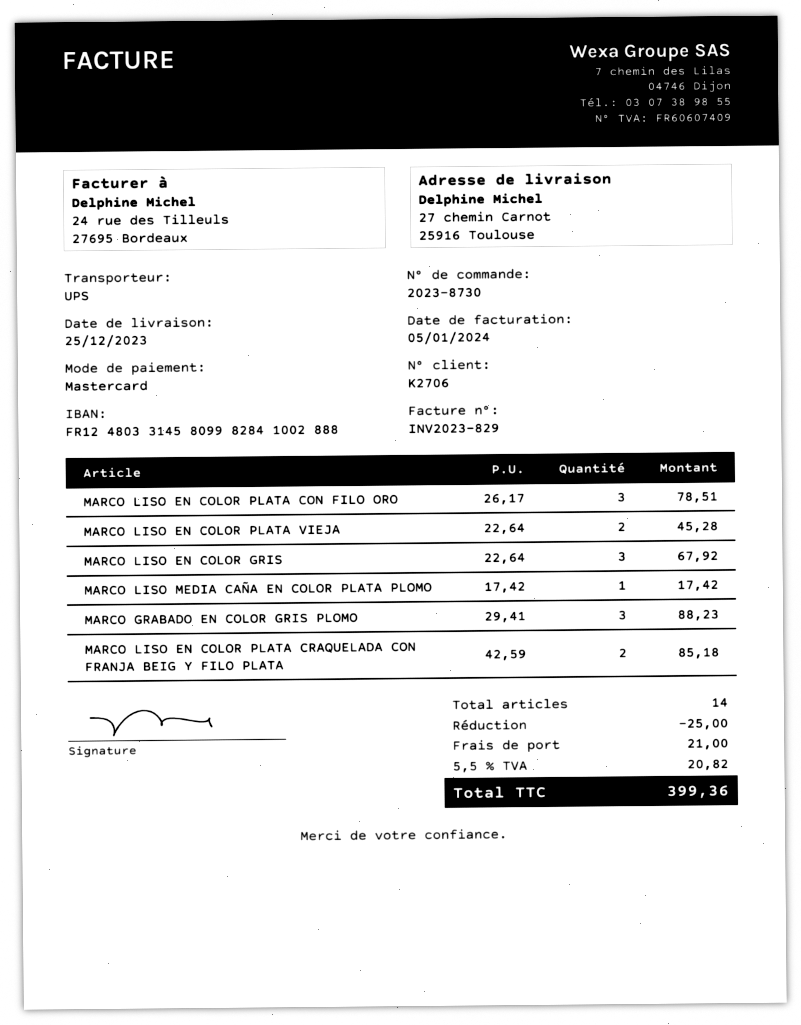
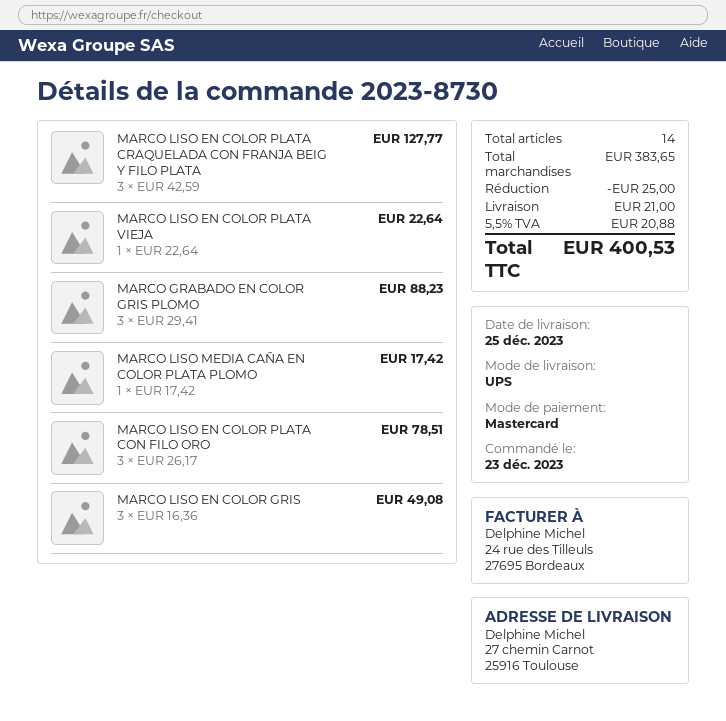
MARCO LISO EN COLOR PLATA VIEJA: 2 x 22.64 = 45.28 -> 1 x 22.64 = 22.64
MARCO LISO EN COLOR GRIS: 3 x 22.64 = 67.92 -> 3 x 16.36 = 49.08
MARCO LISO EN COLOR PLATA CRAQUELADA CON FRANJA BEIG Y FILO PLATA: 2 x 42.59 = 85.18 -> 3 x 42.59 = 127.77
tax: 5.5% = 20.82 -> 5.5% = 20.88
total: 399.36 -> 400.53

